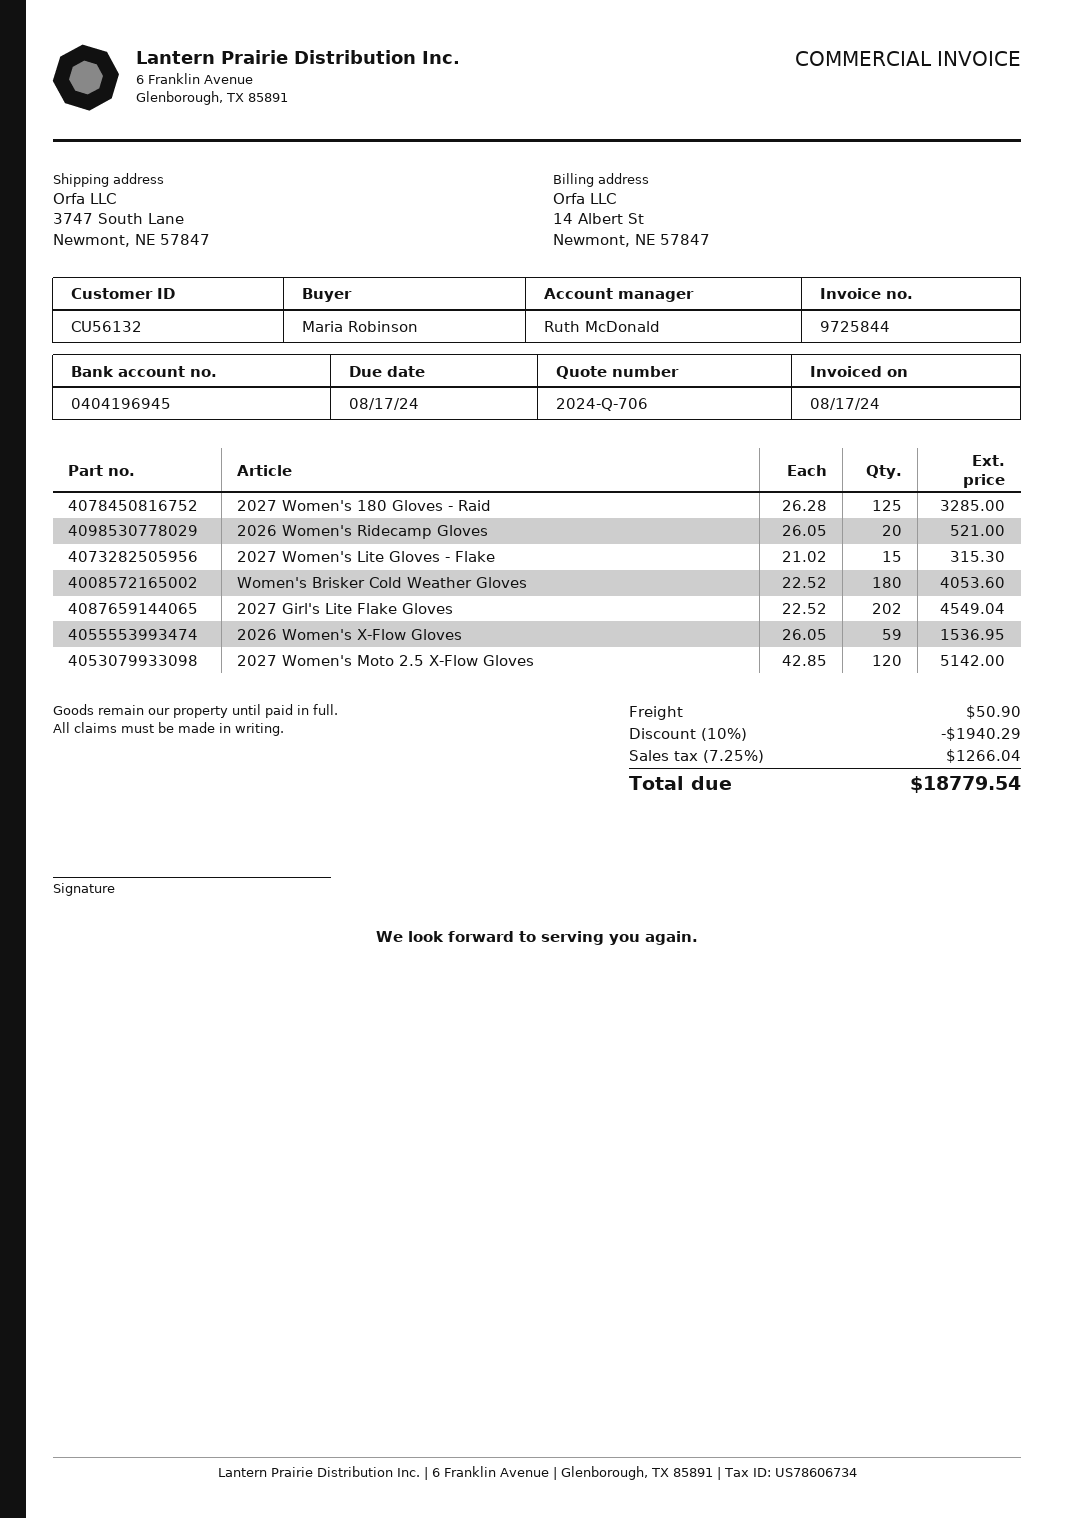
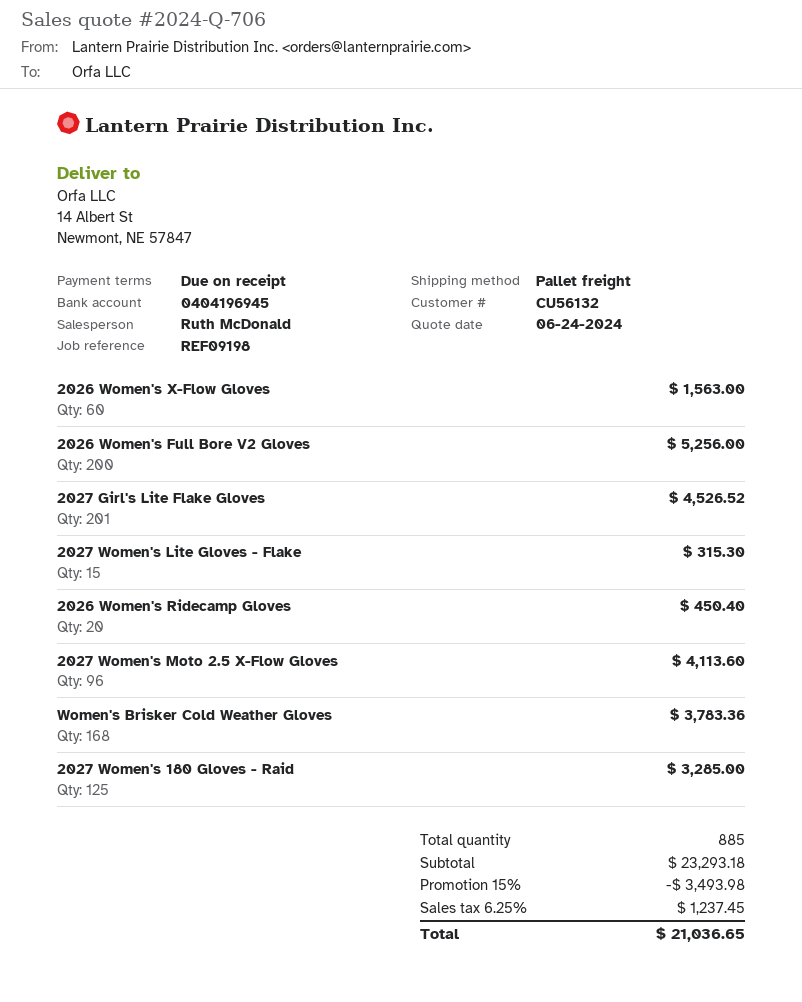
ship to: 3747 South Lane, Newmont, NE 57847 -> 14 Albert St, Newmont, NE 57847
2026 Women's Ridecamp Gloves: 20 for 521.00 -> 20 for 450.40
Women's Brisker Cold Weather Gloves: 180 for 4053.60 -> 168 for 3783.36
2027 Girl's Lite Flake Gloves: 202 for 4549.04 -> 201 for 4526.52
2026 Women's X-Flow Gloves: 59 for 1536.95 -> 60 for 1563.00
2027 Women's Moto 2.5 X-Flow Gloves: 120 for 5142.00 -> 96 for 4113.60
2026 Women's Full Bore V2 Gloves: none -> 200 for 5256.00
discount: 10% = 1940.29 -> 15% = 3493.98
shipping: 50.90 -> none
tax: 7.25% = 1266.04 -> 6.25% = 1237.45
total: 18779.54 -> 21036.65

